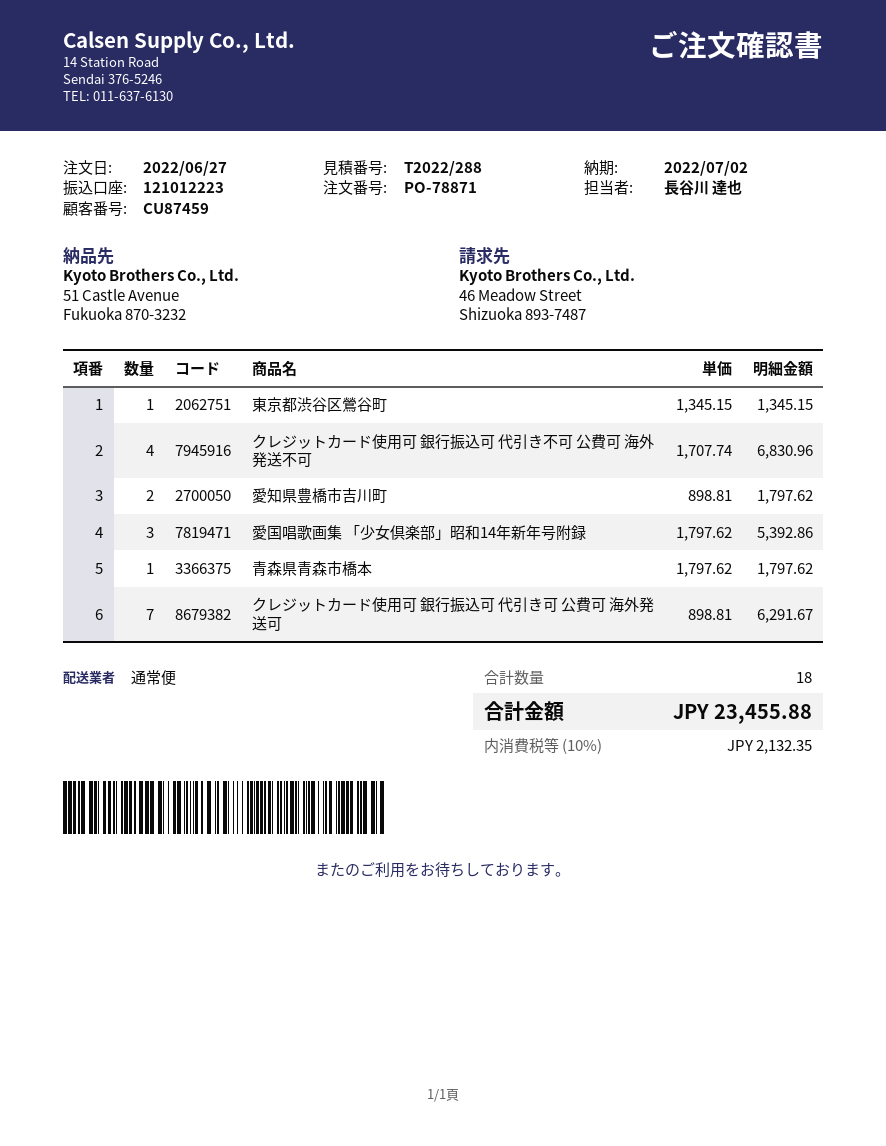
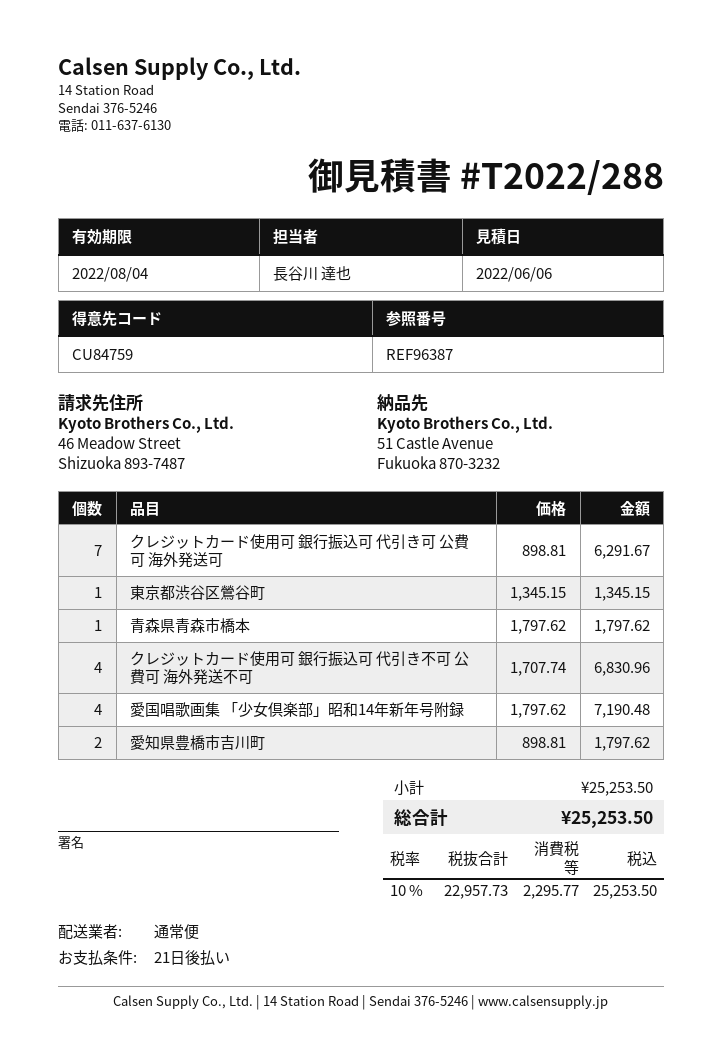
customer number: CU87459 -> CU84759
愛国唱歌画集 「少女倶楽部」昭和14年新年号附録: 3 x 1797.62 = 5392.86 -> 4 x 1797.62 = 7190.48
tax: 10% = 2132.35 -> 10% = 2295.77
total: 23455.88 -> 25253.50

